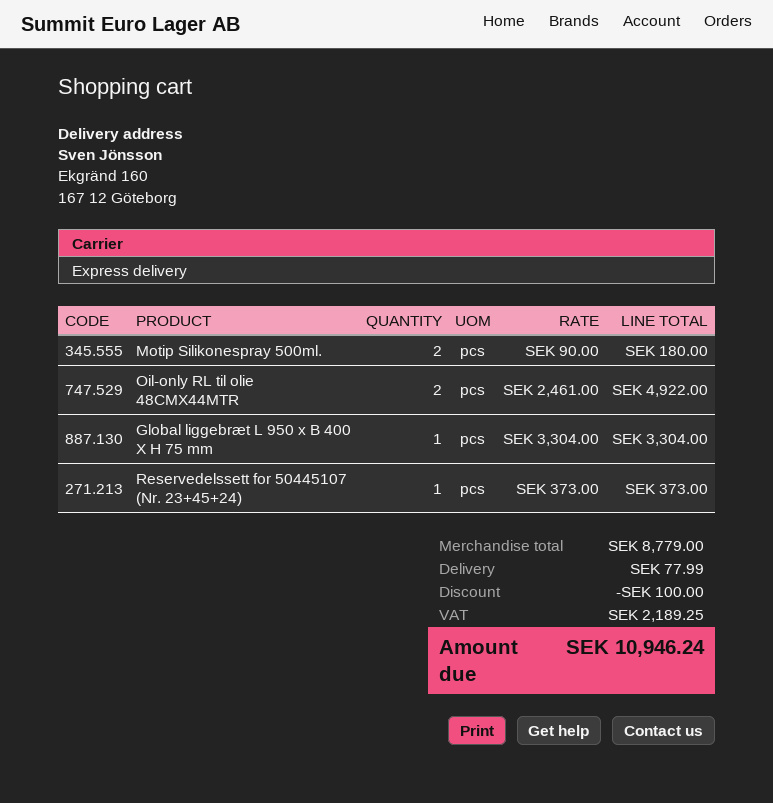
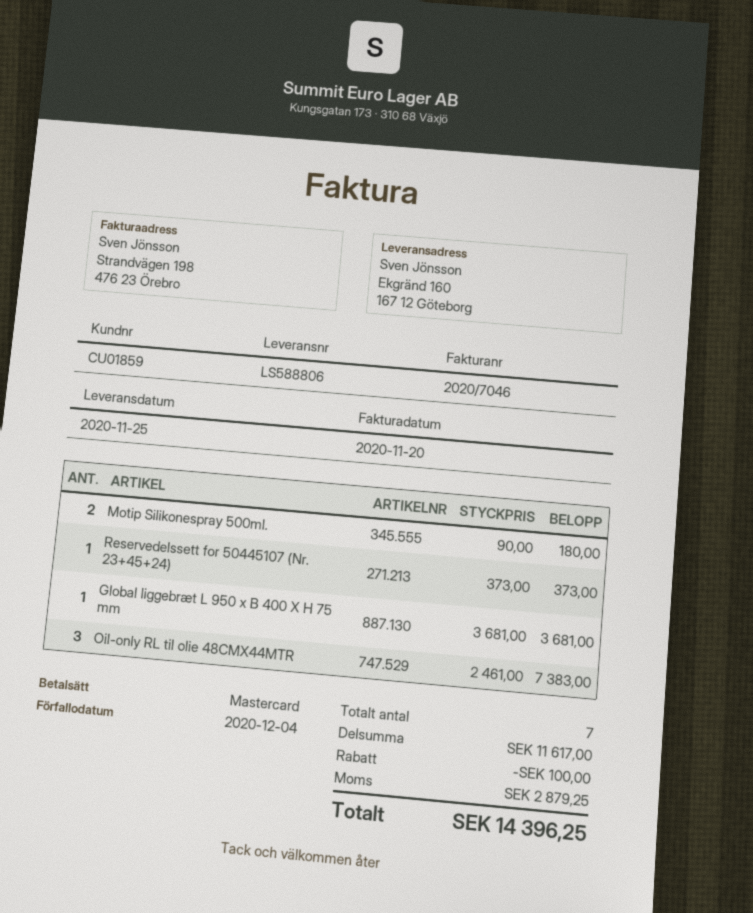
Oil-only RL til olie 48CMX44MTR: 2 x 2461.00 = 4922.00 -> 3 x 2461.00 = 7383.00
Global liggebræt L 950 x B 400 X H 75 mm: 1 x 3304.00 = 3304.00 -> 1 x 3681.00 = 3681.00
subtotal: 8779.00 -> 11617.00
shipping: 77.99 -> none
tax: 2189.25 -> 2879.25
total: 10946.24 -> 14396.25

